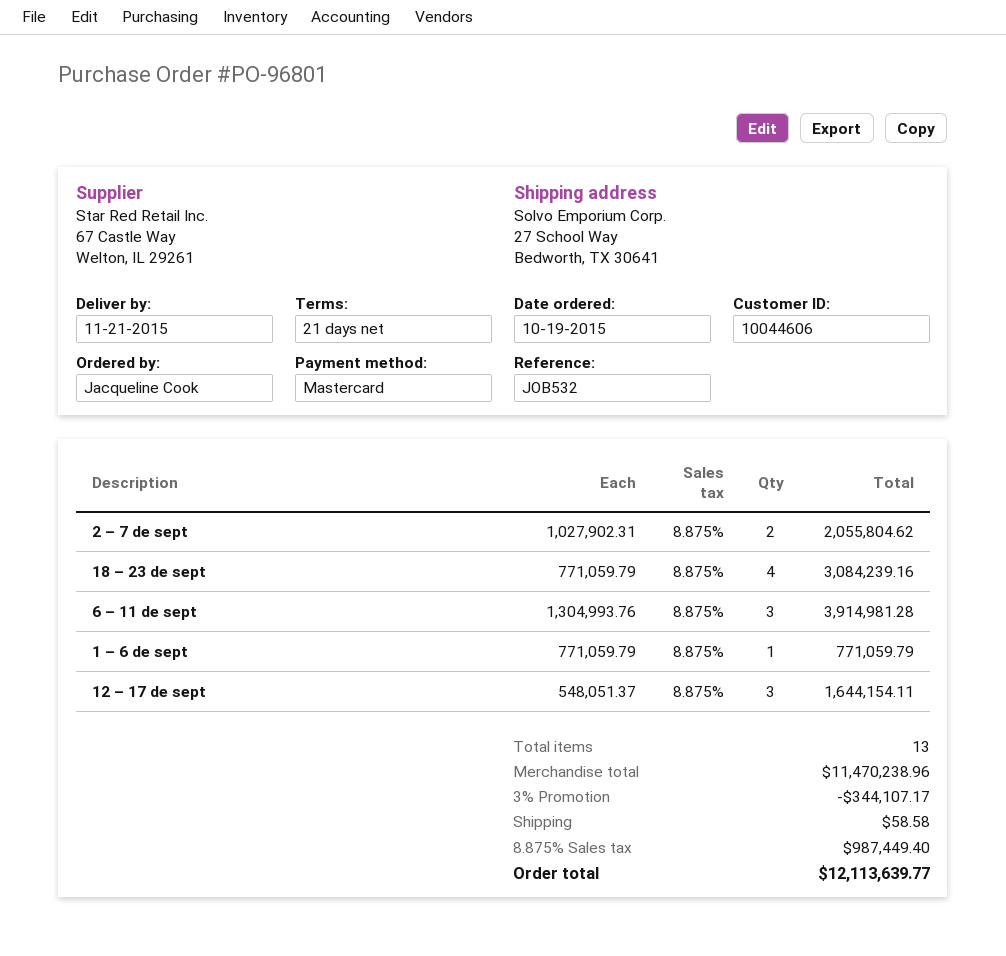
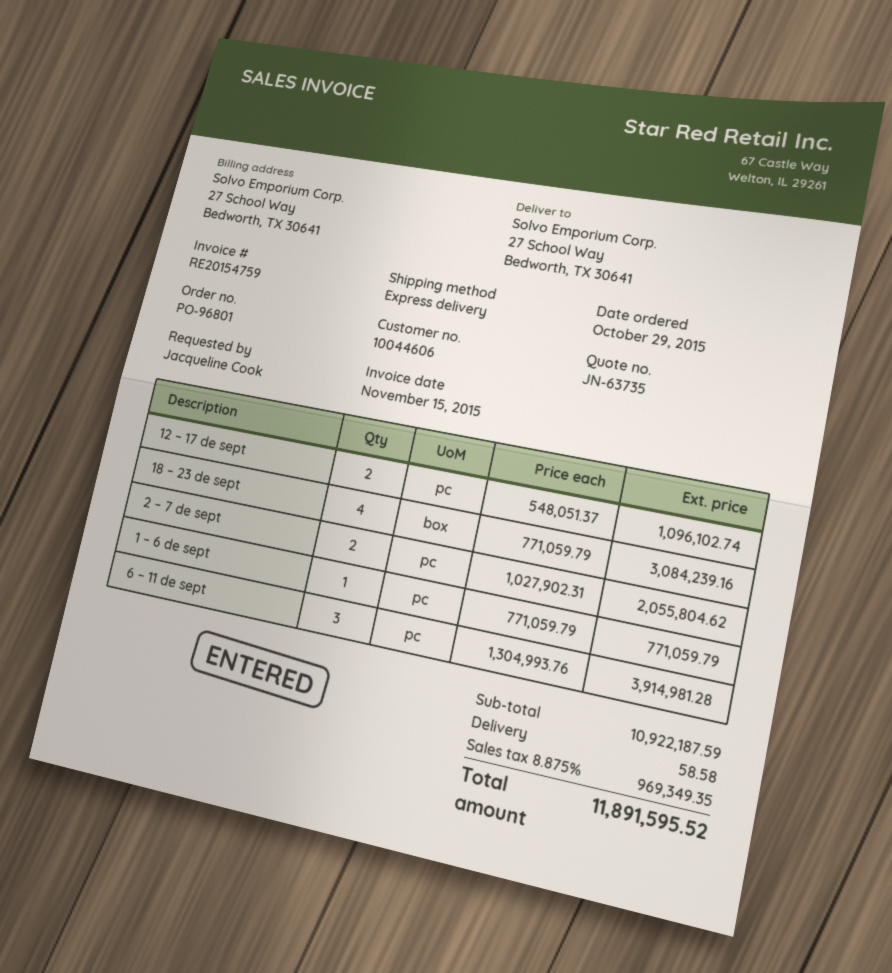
order date: 2015-10-19 -> 2015-10-29
12 – 17 de sept: 3 x 548051.37 = 1644154.11 -> 2 x 548051.37 = 1096102.74
subtotal: 11470238.96 -> 10922187.59
discount: 3% = 344107.17 -> none
tax: 8.875% = 987449.40 -> 8.875% = 969349.35
total: 12113639.77 -> 11891595.52

